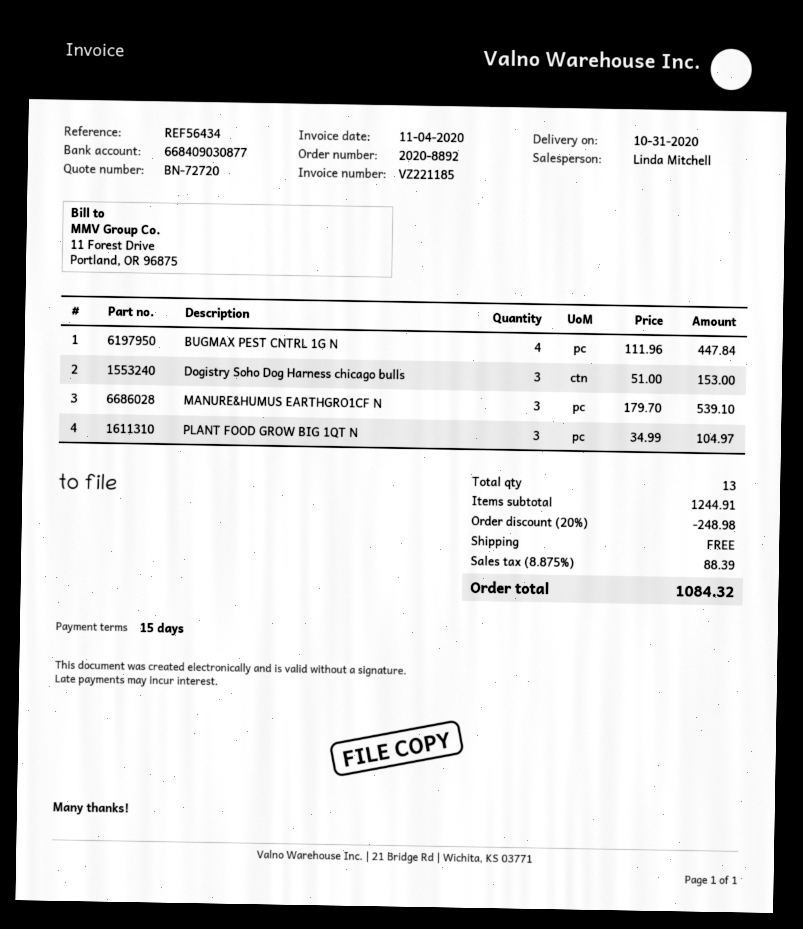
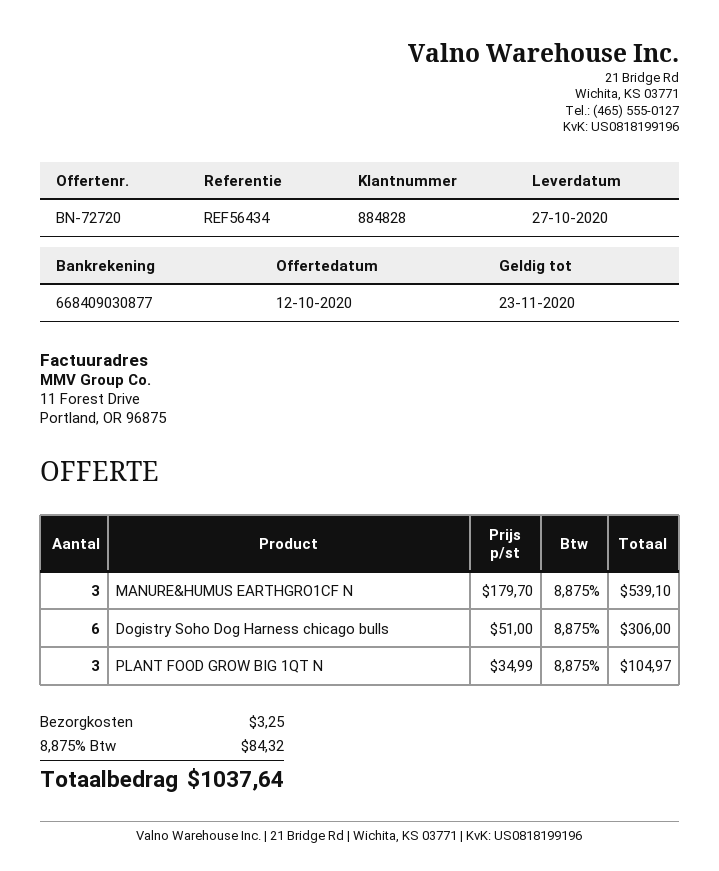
delivery date: 2020-10-31 -> 2020-10-27
BUGMAX PEST CNTRL 1G N: 4 x 111.96 = 447.84 -> none
Dogistry Soho Dog Harness chicago bulls: 3 x 51.00 = 153.00 -> 6 x 51.00 = 306.00
discount: 20% = 248.98 -> none
shipping: 0.00 -> 3.25
tax: 8.875% = 88.39 -> 8.875% = 84.32
total: 1084.32 -> 1037.64

